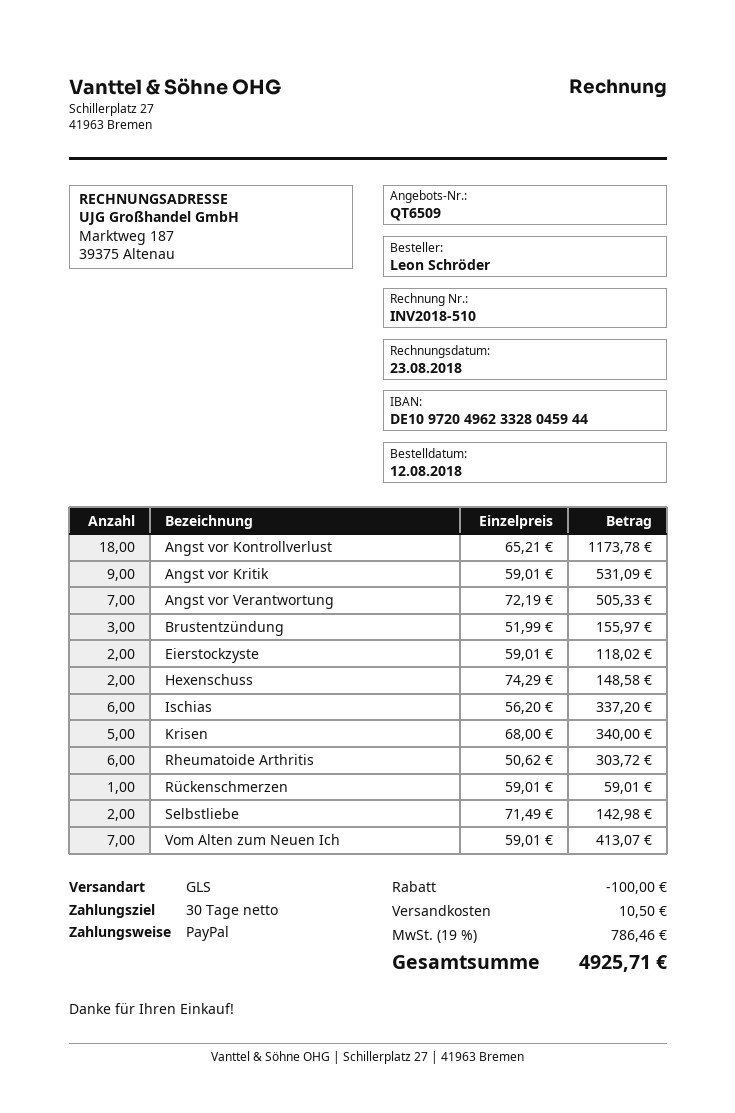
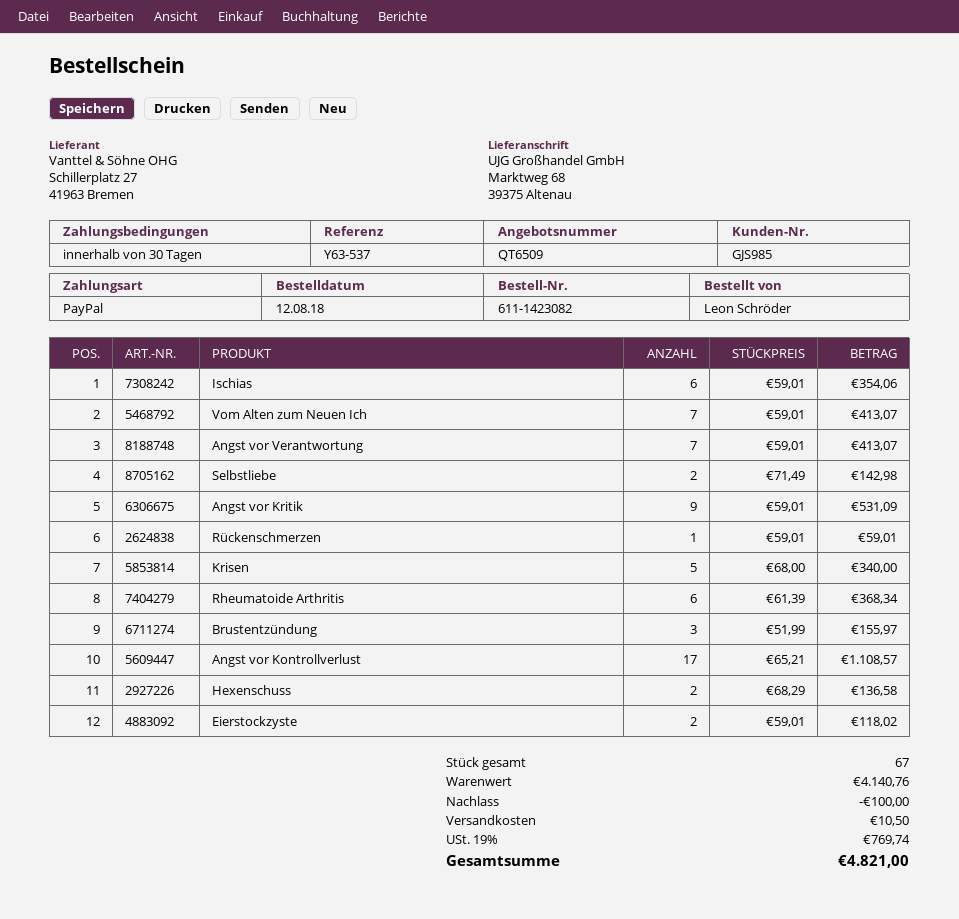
Angst vor Kontrollverlust: 18 x 65.21 = 1173.78 -> 17 x 65.21 = 1108.57
Angst vor Verantwortung: 7 x 72.19 = 505.33 -> 7 x 59.01 = 413.07
Hexenschuss: 2 x 74.29 = 148.58 -> 2 x 68.29 = 136.58
Ischias: 6 x 56.20 = 337.20 -> 6 x 59.01 = 354.06
Rheumatoide Arthritis: 6 x 50.62 = 303.72 -> 6 x 61.39 = 368.34
tax: 19% = 786.46 -> 19% = 769.74
total: 4925.71 -> 4821.00

